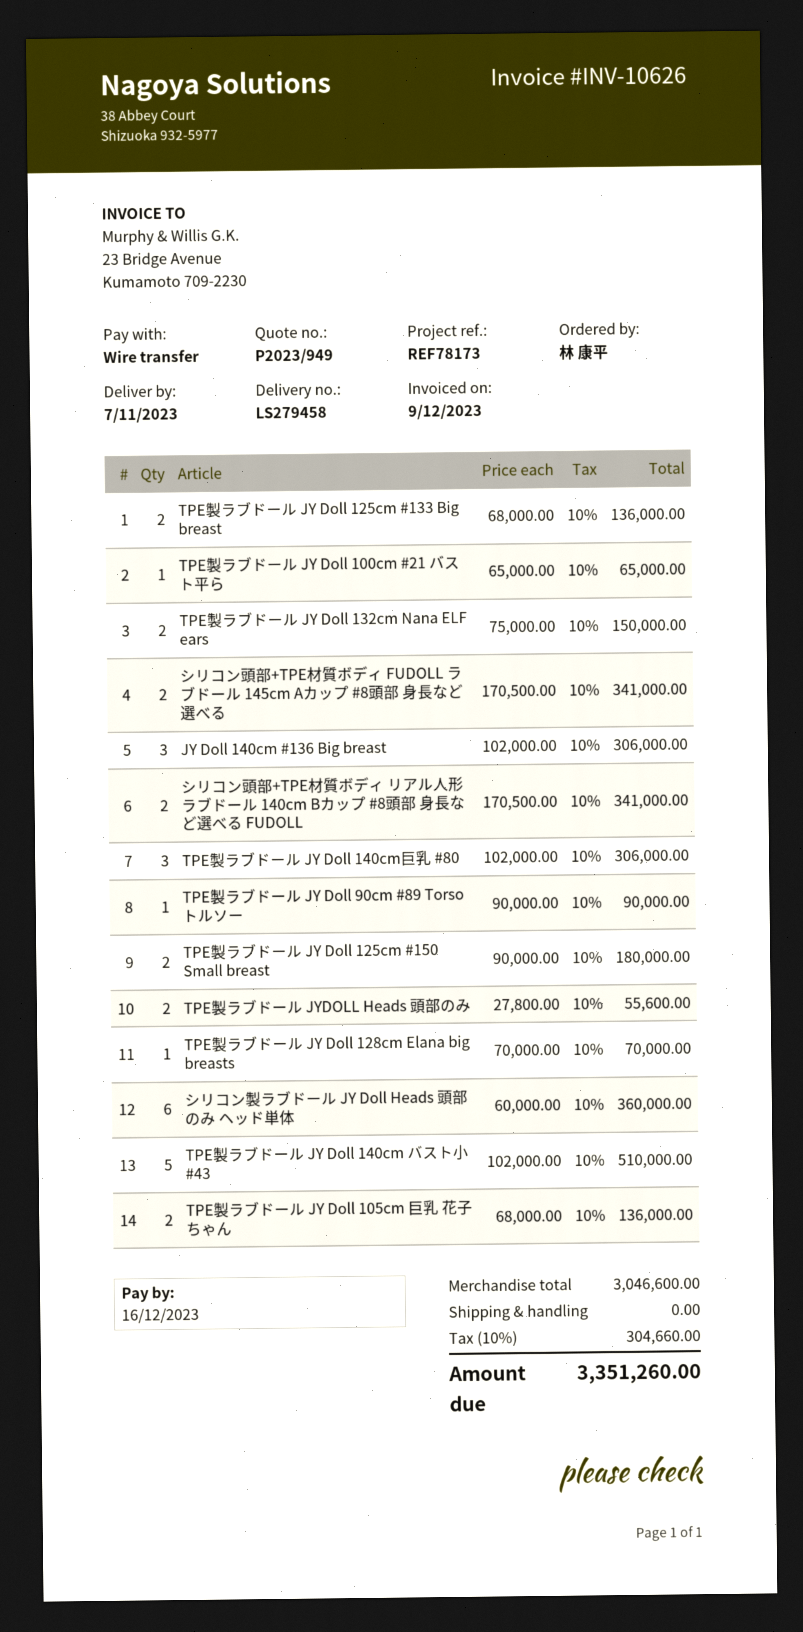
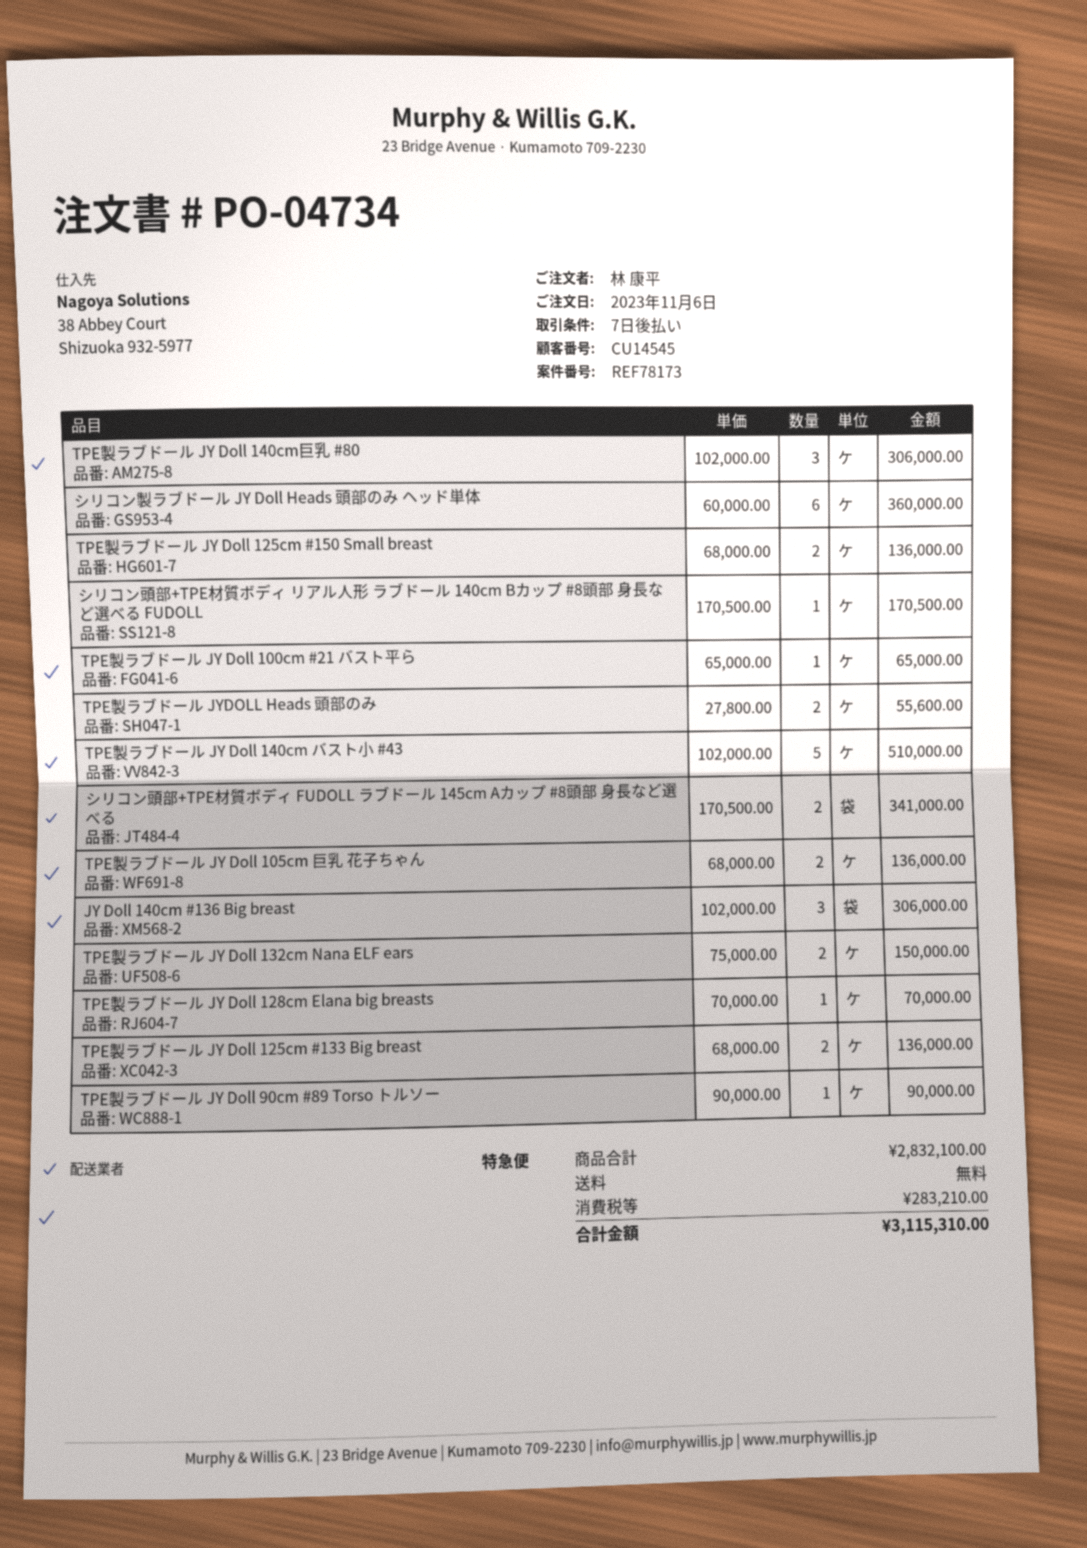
シリコン頭部+TPE材質ボディ リアル人形 ラブドール 140cm Bカップ #8頭部 身長など選べる FUDOLL: 2 x 170500.00 = 341000.00 -> 1 x 170500.00 = 170500.00
TPE製ラブドール JY Doll 125cm #150 Small breast: 2 x 90000.00 = 180000.00 -> 2 x 68000.00 = 136000.00
subtotal: 3046600.00 -> 2832100.00
tax: 304660.00 -> 283210.00
total: 3351260.00 -> 3115310.00

